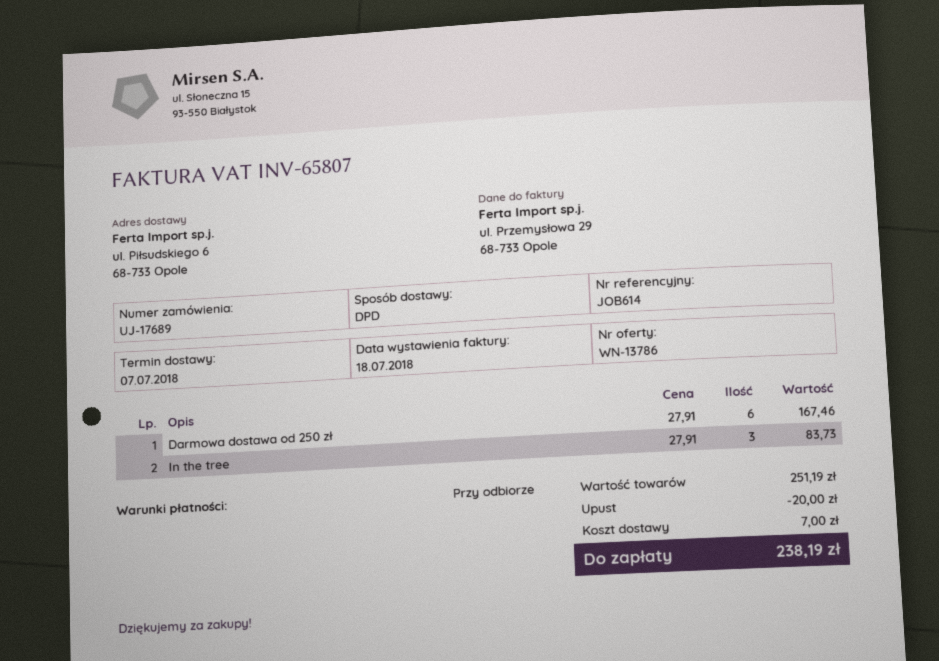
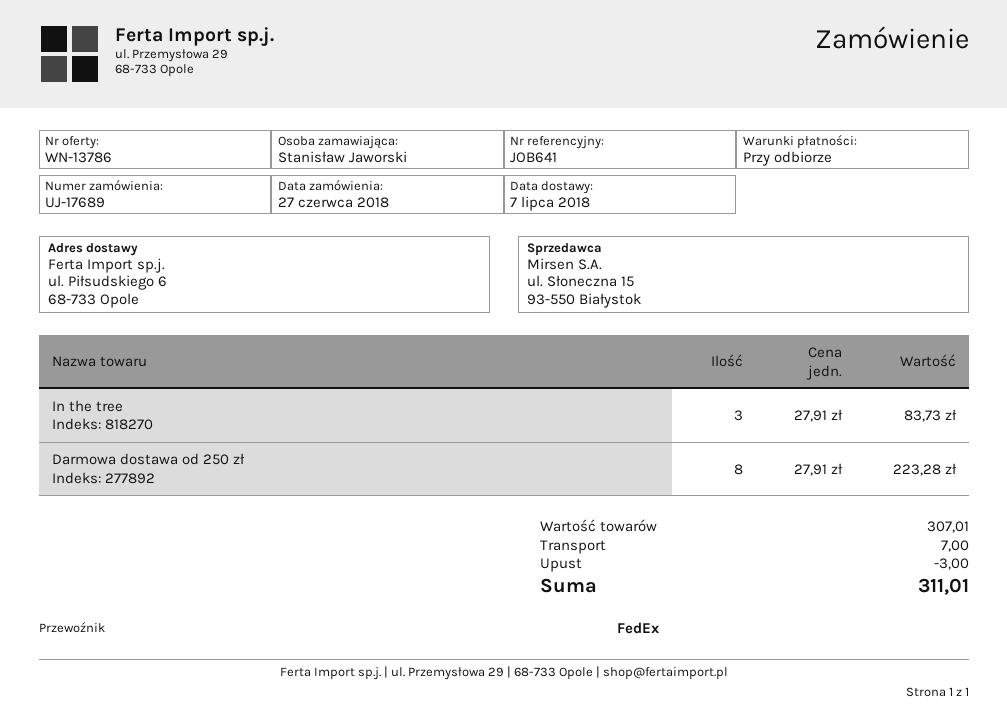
reference: JOB614 -> JOB641
shipping method: DPD -> FedEx
Darmowa dostawa od 250 zł: 6 x 27.91 = 167.46 -> 8 x 27.91 = 223.28
subtotal: 251.19 -> 307.01
discount: 20.00 -> 3.00
total: 238.19 -> 311.01

